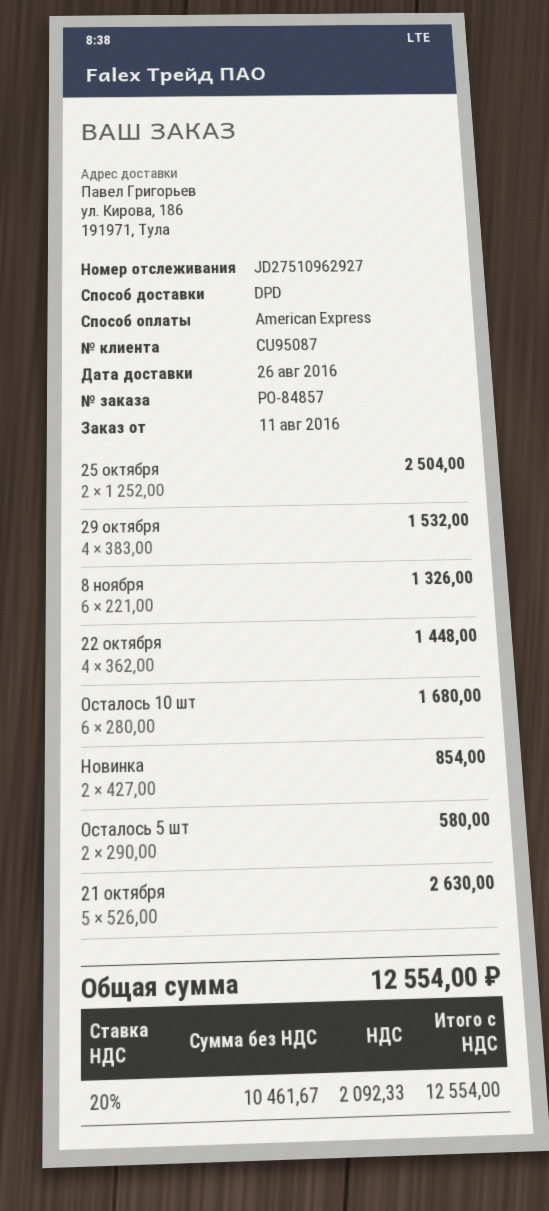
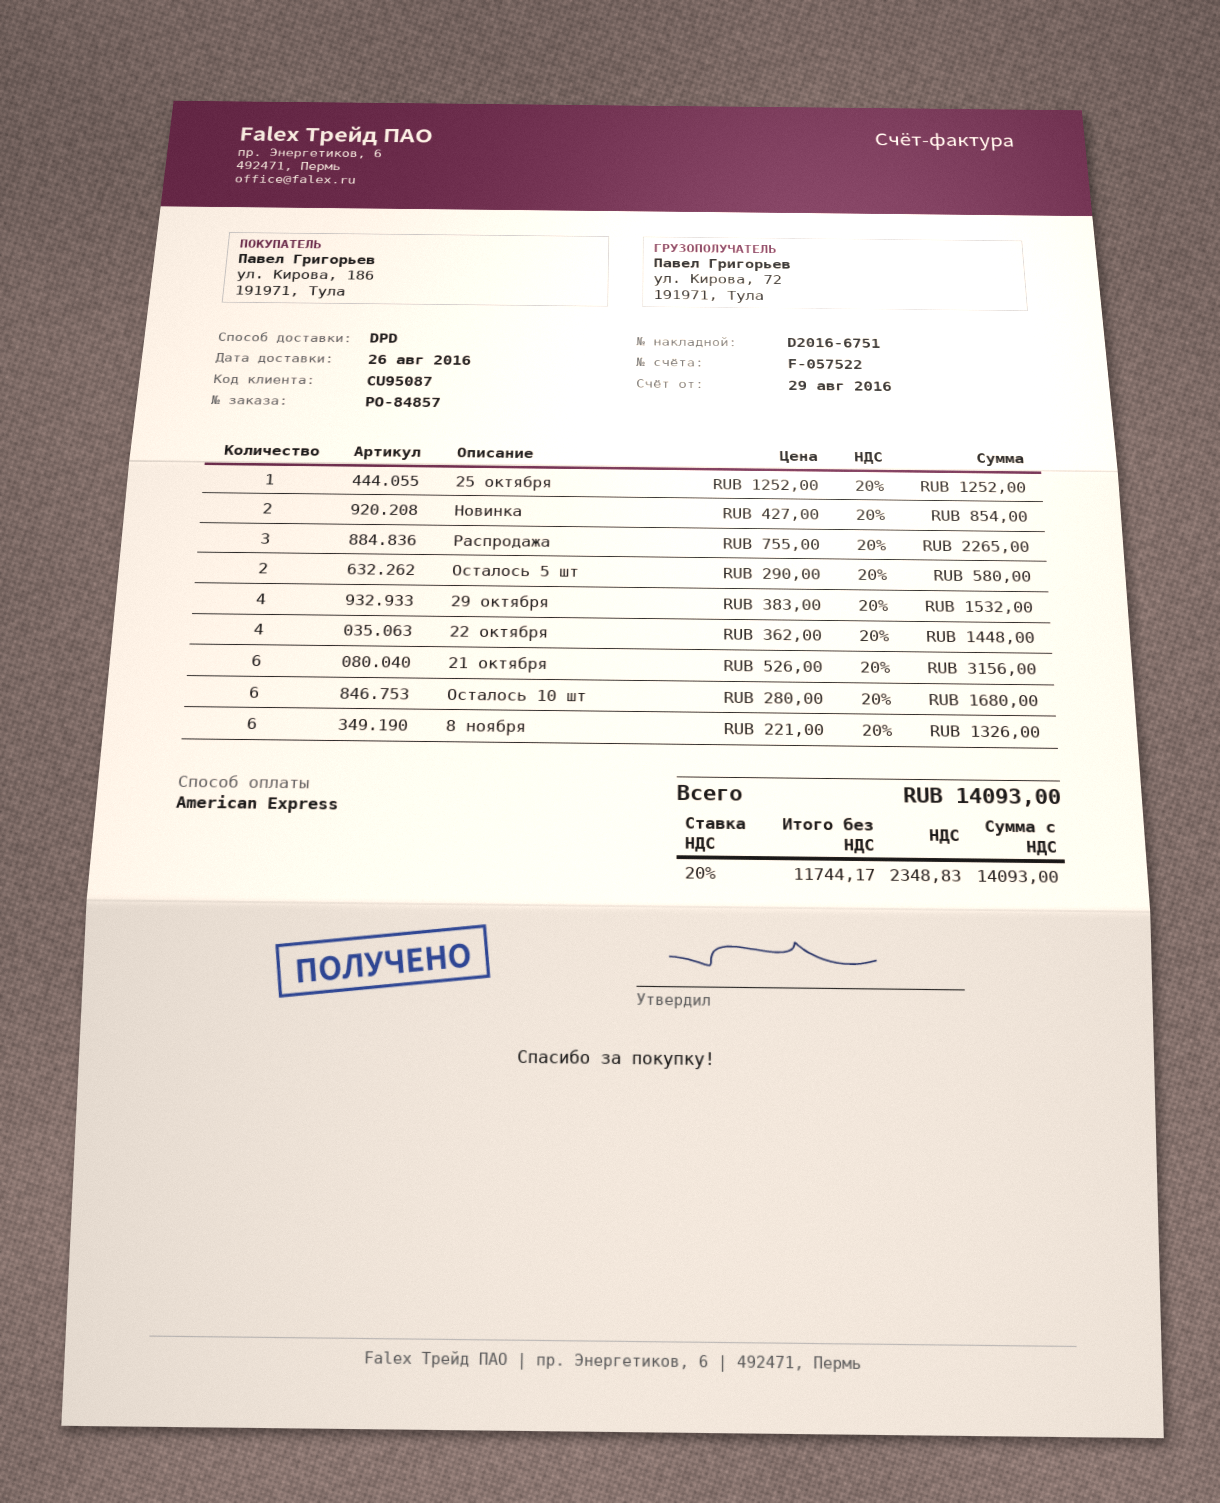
ship to: ул. Кирова, 186, 191971, Тула -> ул. Кирова, 72, 191971, Тула
25 октября: 2 x 1252.00 = 2504.00 -> 1 x 1252.00 = 1252.00
21 октября: 5 x 526.00 = 2630.00 -> 6 x 526.00 = 3156.00
Распродажа: none -> 3 x 755.00 = 2265.00
net: 10461.67 -> 11744.17
tax: 20% = 2092.33 -> 20% = 2348.83
total: 12554.00 -> 14093.00

